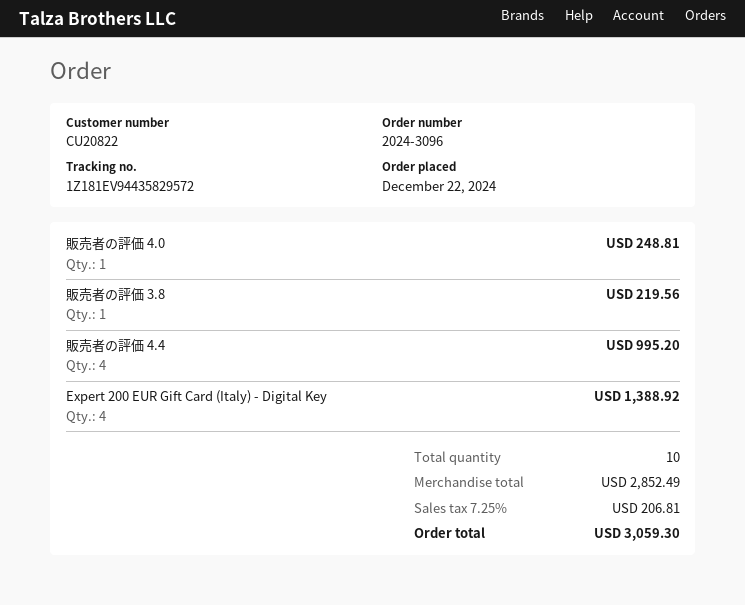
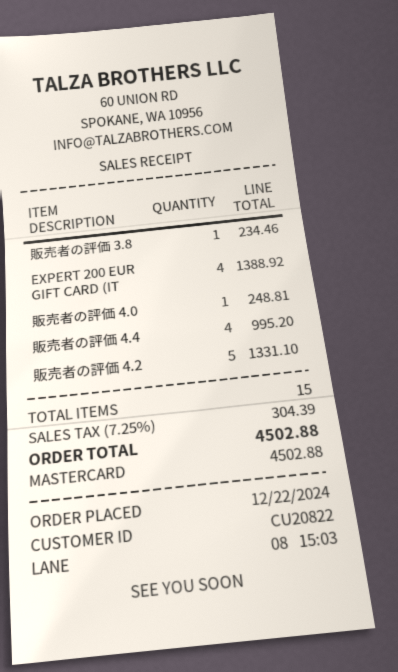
販売者の評価 3.8: 1 for 219.56 -> 1 for 234.46
販売者の評価 4.2: none -> 5 for 1331.10
total quantity: 10 -> 15
tax: 7.25% = 206.81 -> 7.25% = 304.39
total: 3059.30 -> 4502.88

